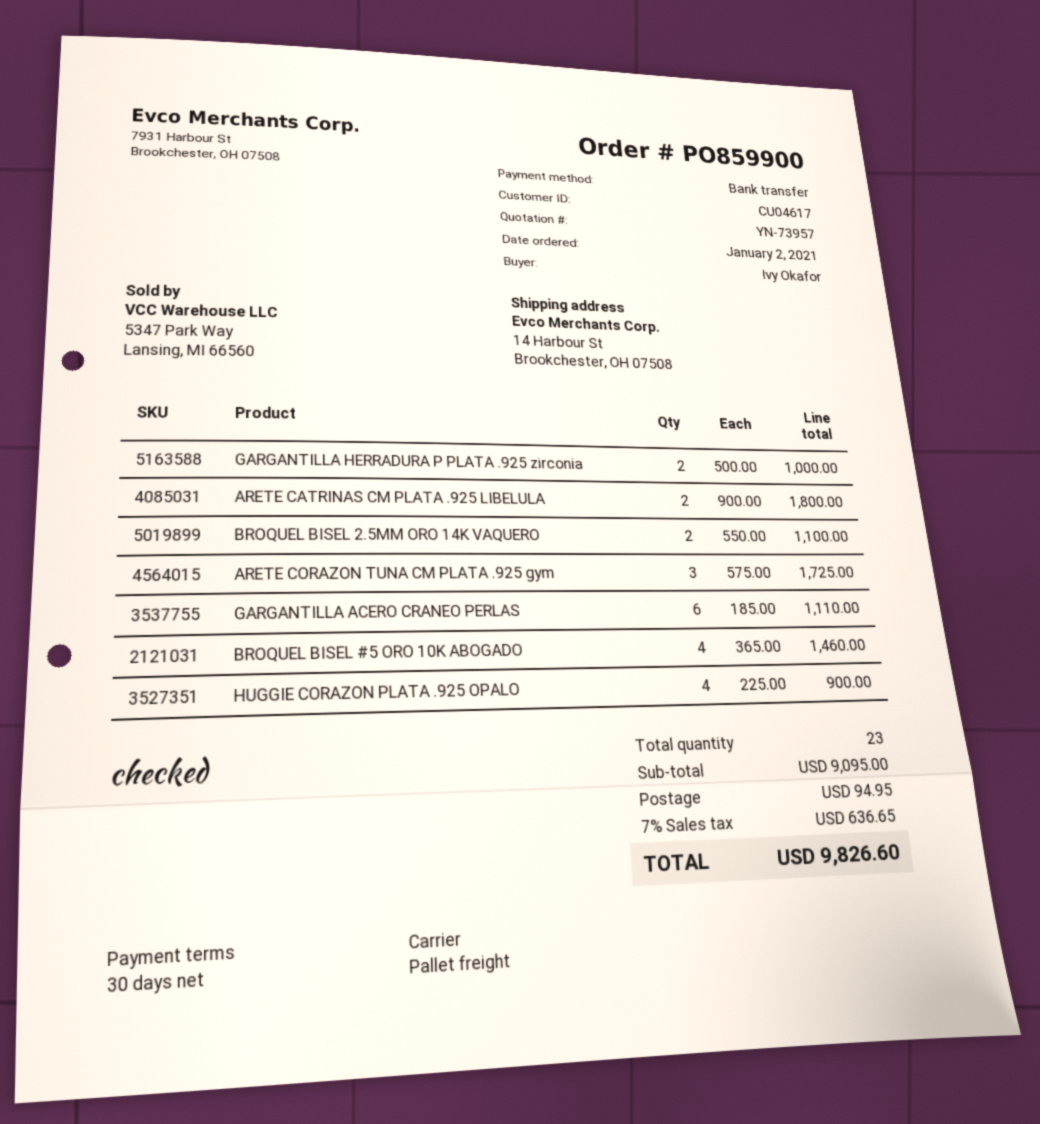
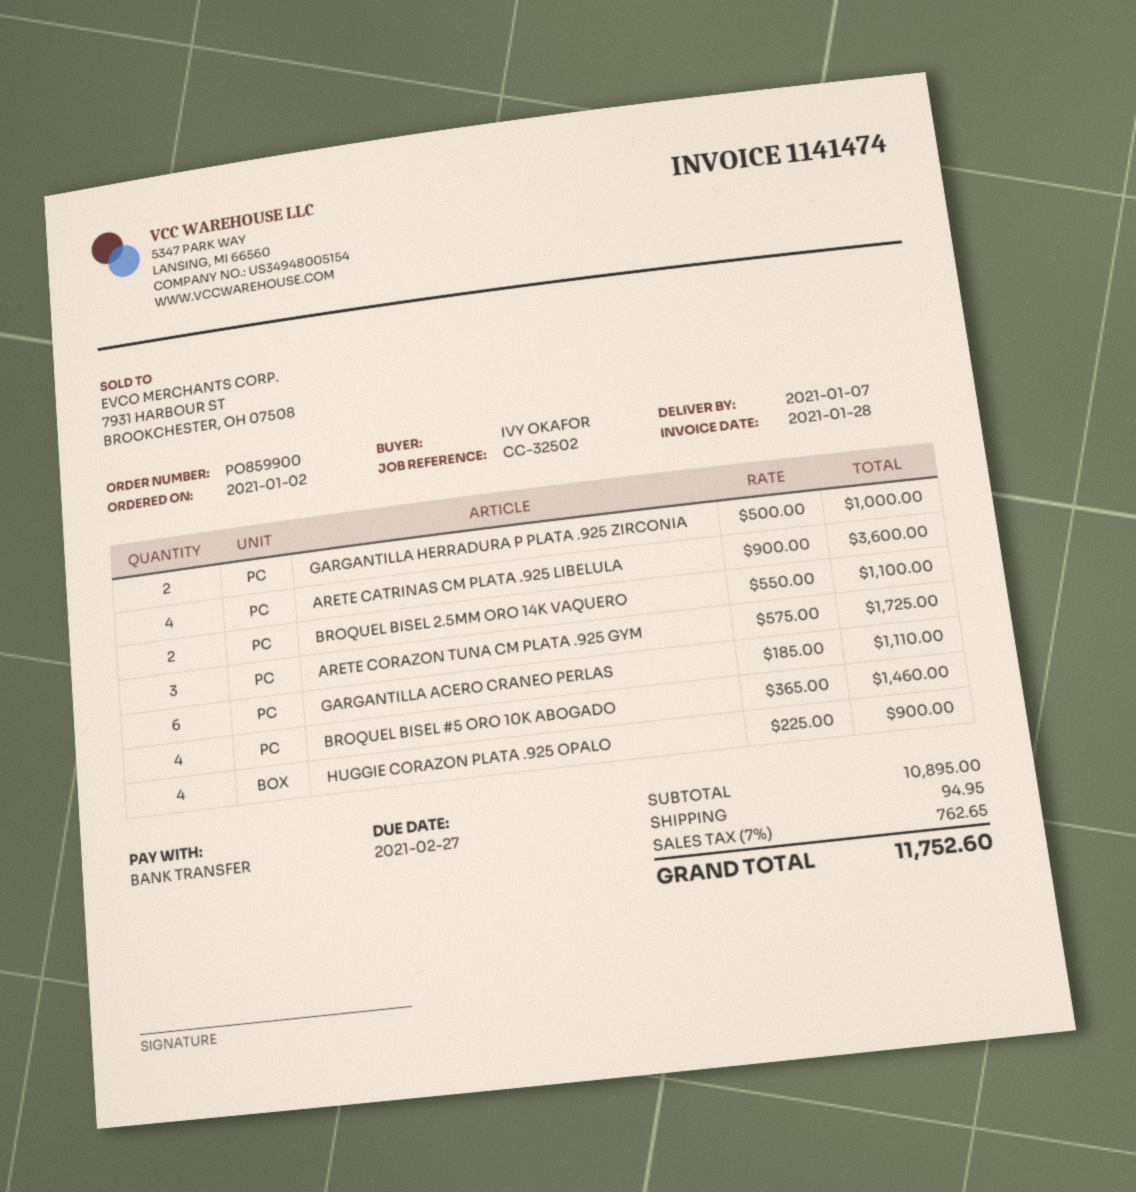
ARETE CATRINAS CM PLATA .925 LIBELULA: 2 x 900.00 = 1800.00 -> 4 x 900.00 = 3600.00
subtotal: 9095.00 -> 10895.00
tax: 7% = 636.65 -> 7% = 762.65
total: 9826.60 -> 11752.60

